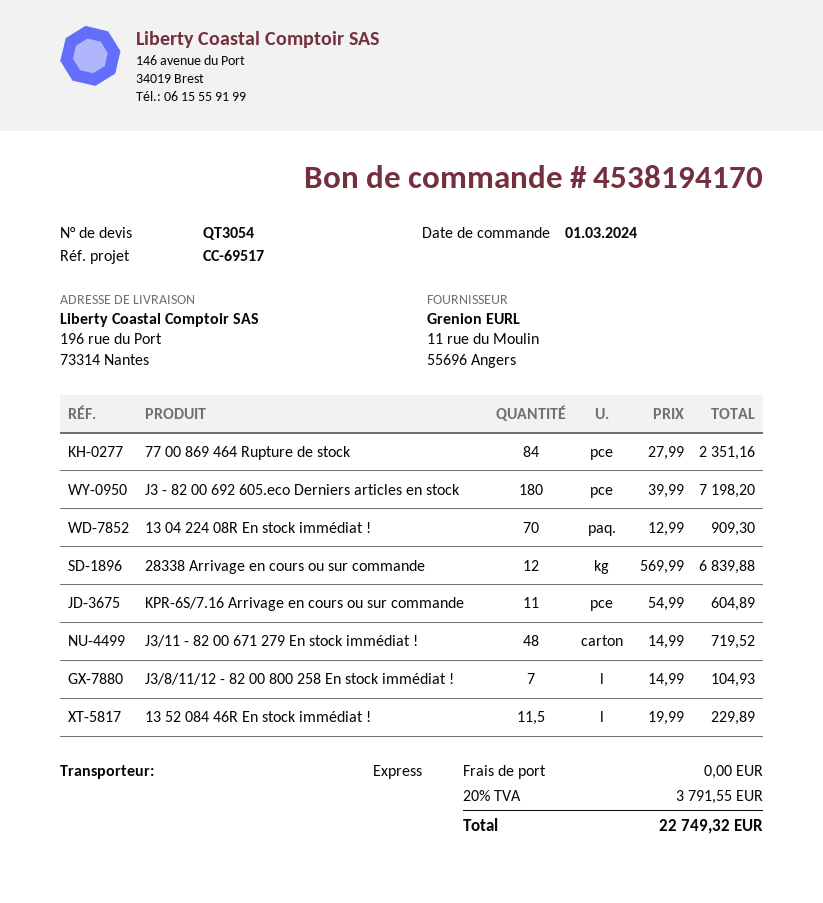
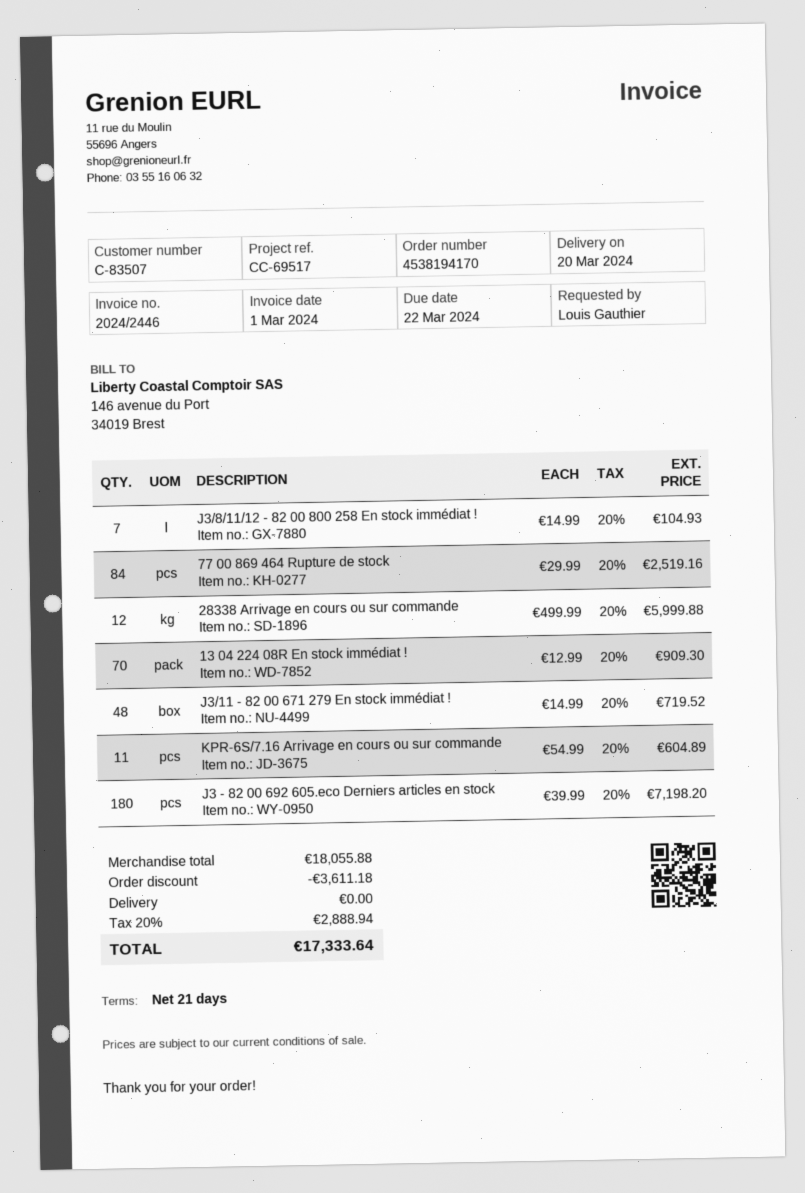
77 00 869 464 Rupture de stock: 84 x 27.99 = 2351.16 -> 84 x 29.99 = 2519.16
28338 Arrivage en cours ou sur commande: 12 x 569.99 = 6839.88 -> 12 x 499.99 = 5999.88
13 52 084 46R En stock immédiat !: 11.5 x 19.99 = 229.89 -> none
discount: none -> 3611.18
tax: 20% = 3791.55 -> 20% = 2888.94
total: 22749.32 -> 17333.64

